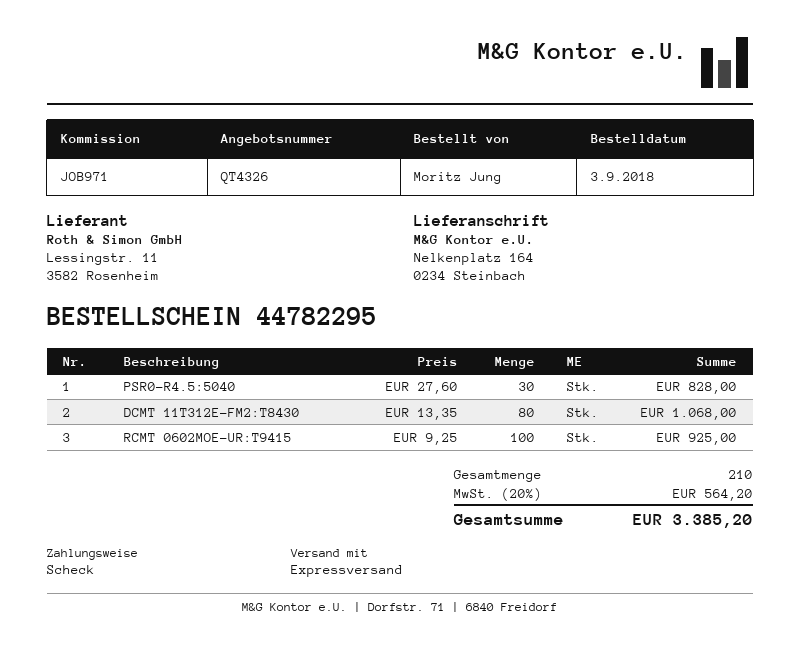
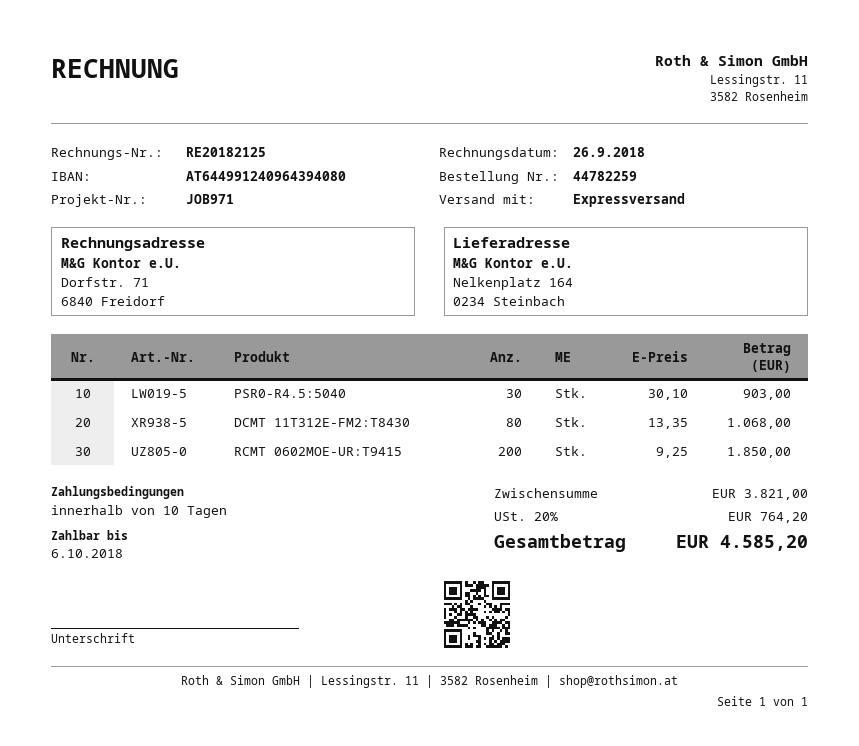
order number: 44782295 -> 44782259
PSR0-R4.5:5040: 30 x 27.60 = 828.00 -> 30 x 30.10 = 903.00
RCMT 0602MOE-UR:T9415: 100 x 9.25 = 925.00 -> 200 x 9.25 = 1850.00
tax: 20% = 564.20 -> 20% = 764.20
total: 3385.20 -> 4585.20

